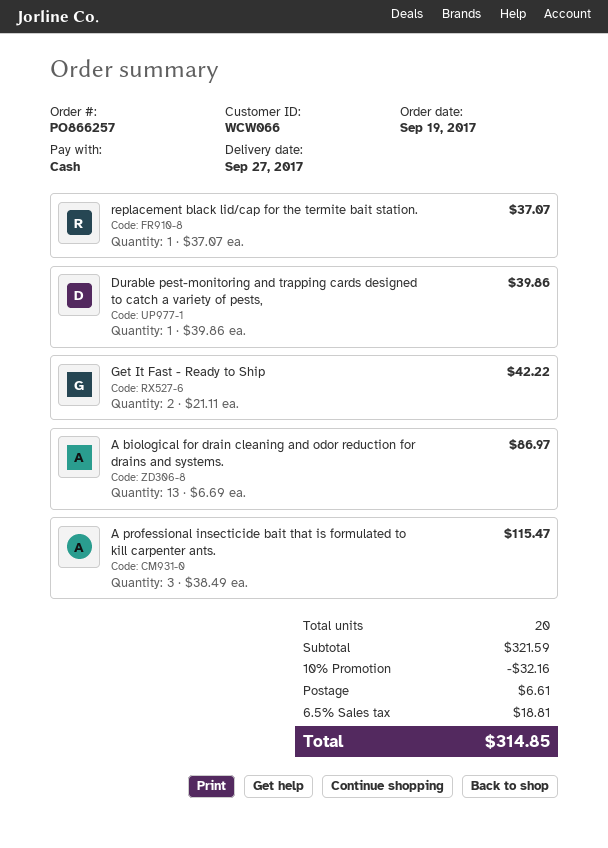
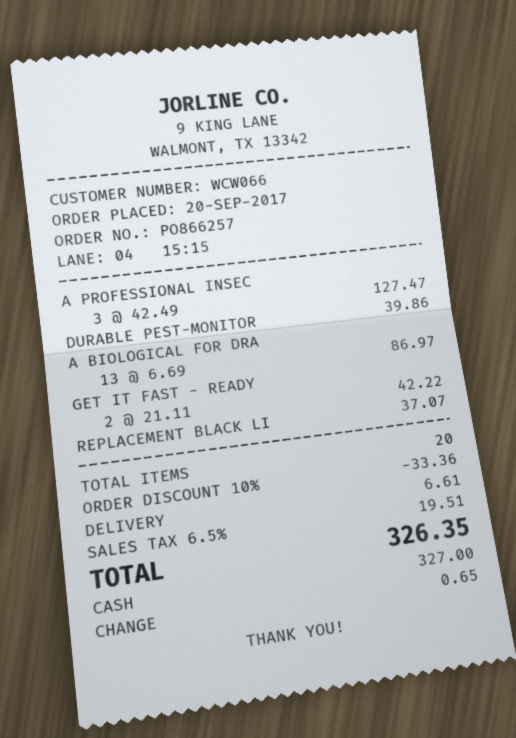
order date: 2017-09-19 -> 2017-09-20
A professional insecticide bait that is formulated to kill carpenter ants.: 3 x 38.49 = 115.47 -> 3 x 42.49 = 127.47
discount: 10% = 32.16 -> 10% = 33.36
tax: 6.5% = 18.81 -> 6.5% = 19.51
total: 314.85 -> 326.35

